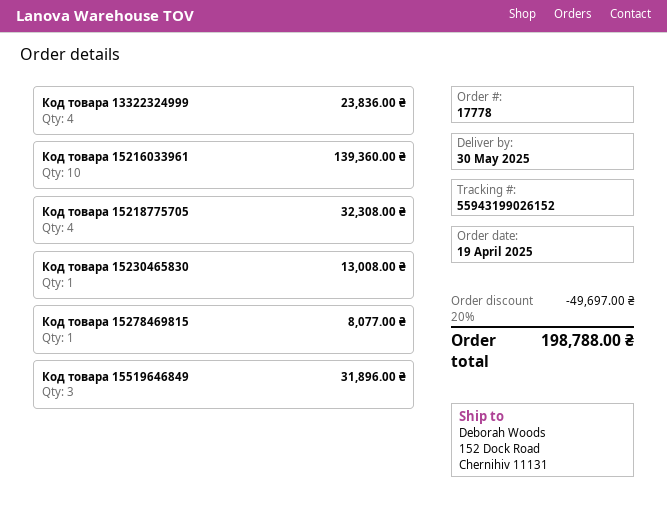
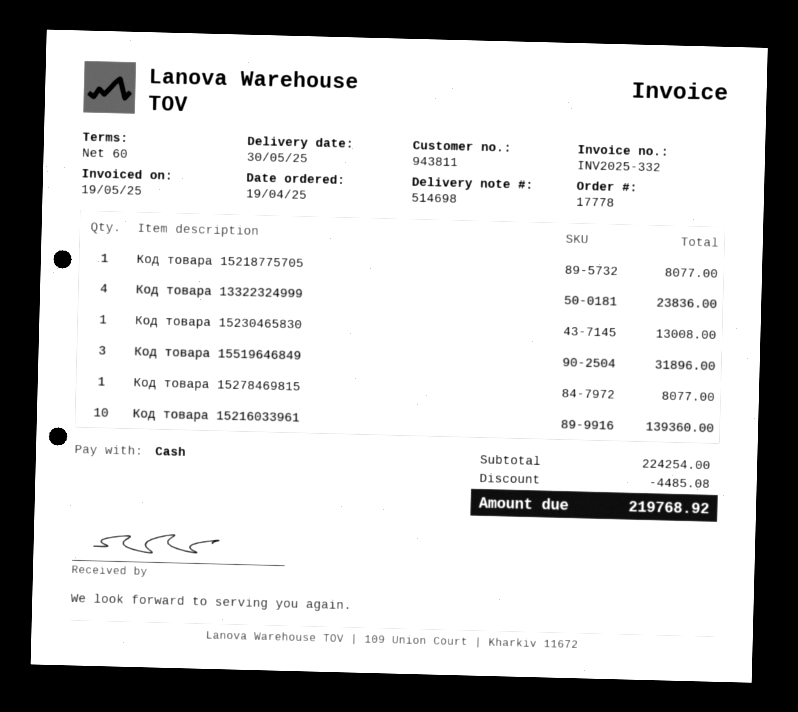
Код товара 15218775705: 4 for 32308.00 -> 1 for 8077.00
discount: 49697.00 -> 4485.08
total: 198788.00 -> 219768.92

